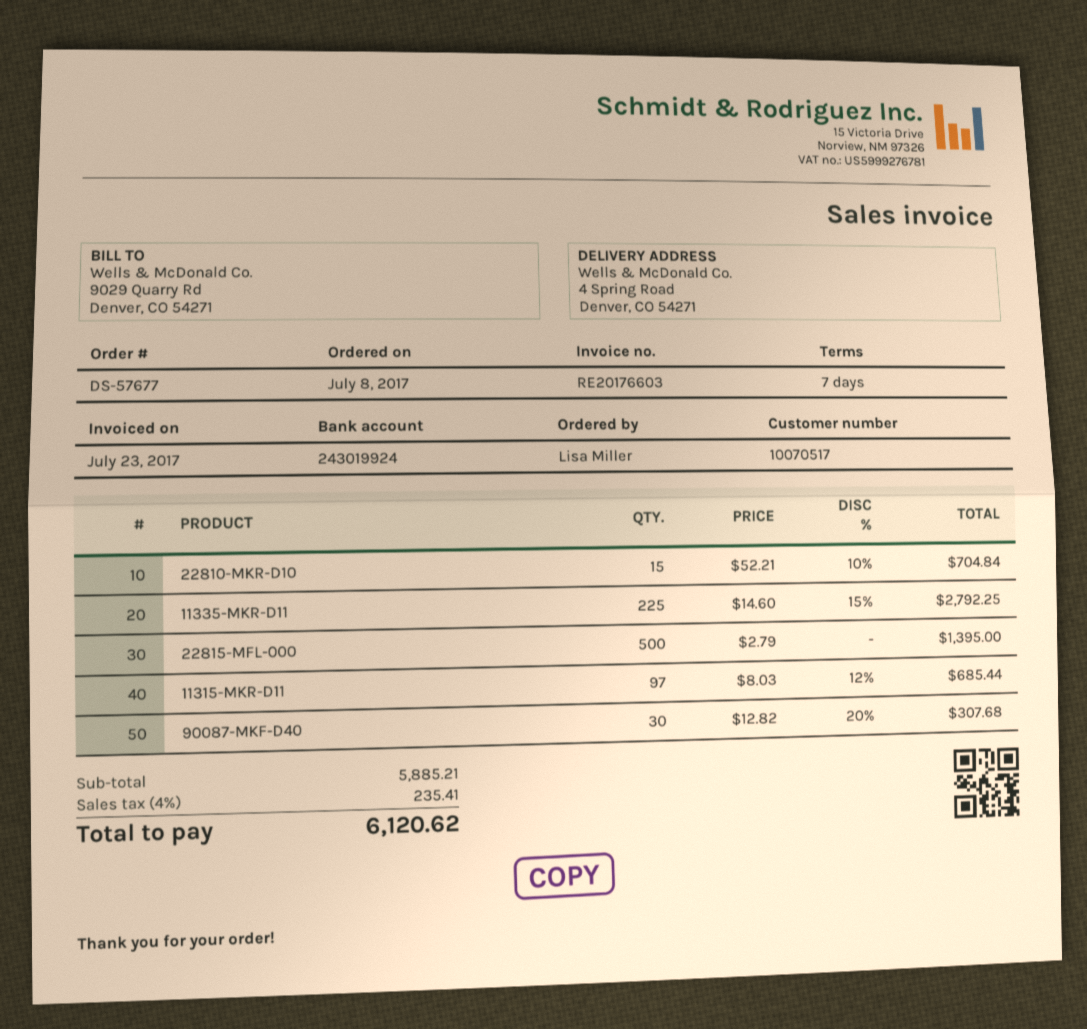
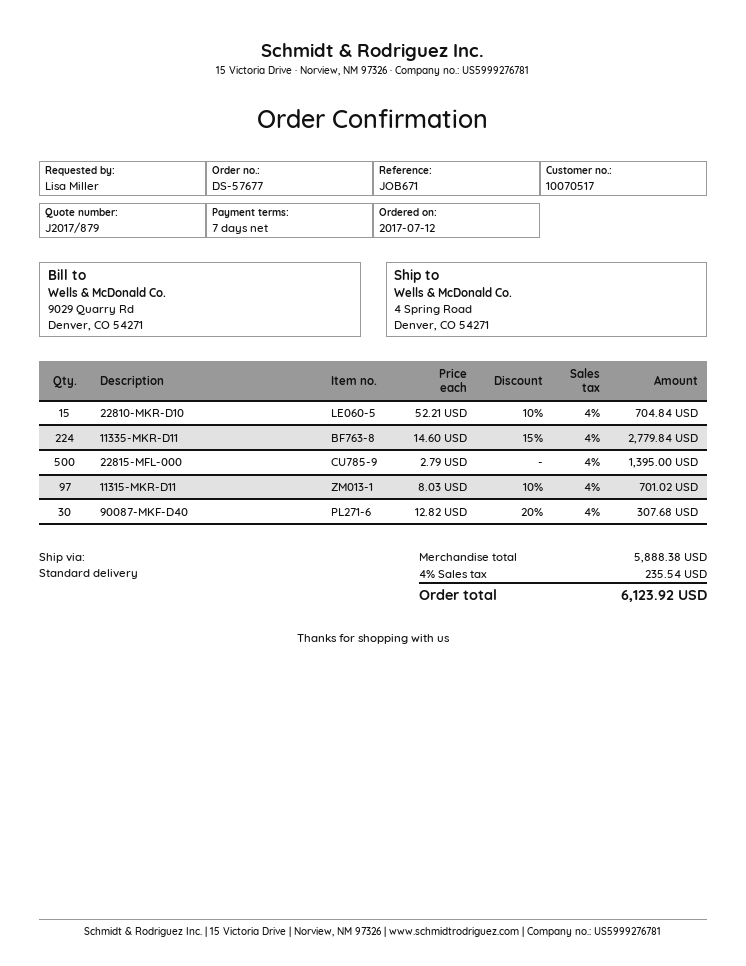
order date: 2017-07-08 -> 2017-07-12
11335-MKR-D11: 225 x 14.60 - 15% = 2792.25 -> 224 x 14.60 - 15% = 2779.84
11315-MKR-D11: 97 x 8.03 - 12% = 685.44 -> 97 x 8.03 - 10% = 701.02
subtotal: 5885.21 -> 5888.38
tax: 4% = 235.41 -> 4% = 235.54
total: 6120.62 -> 6123.92

